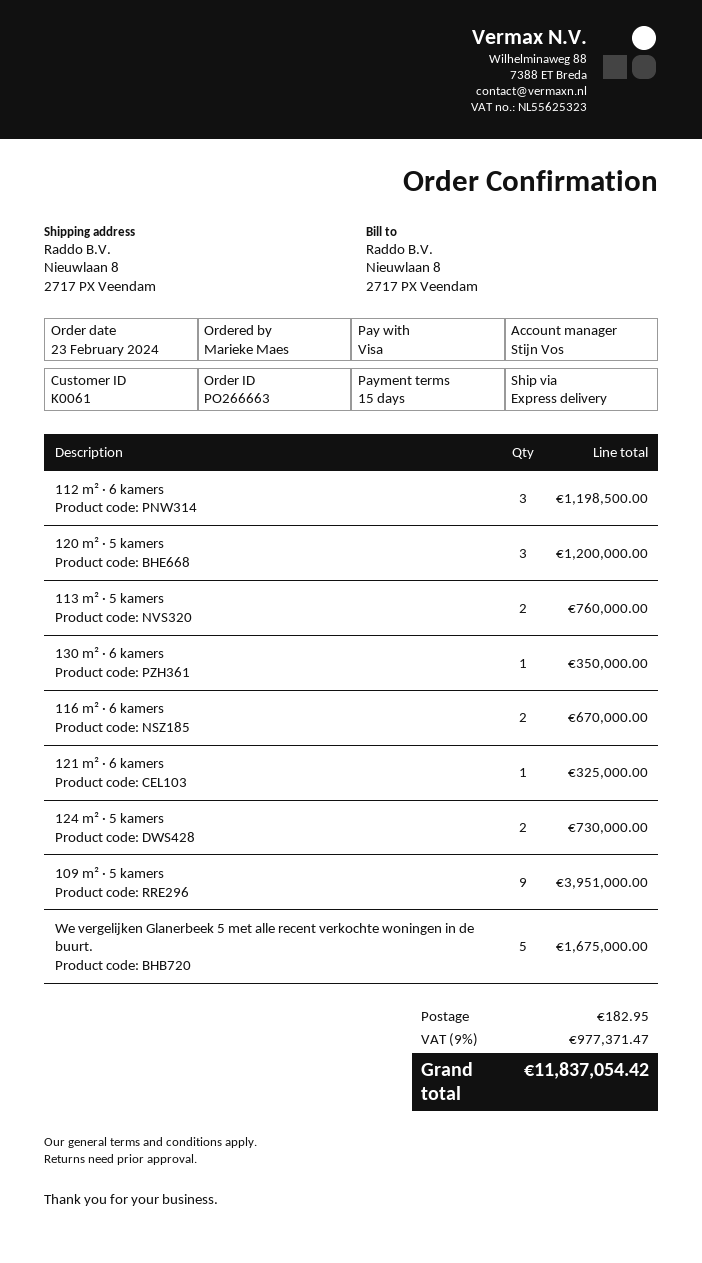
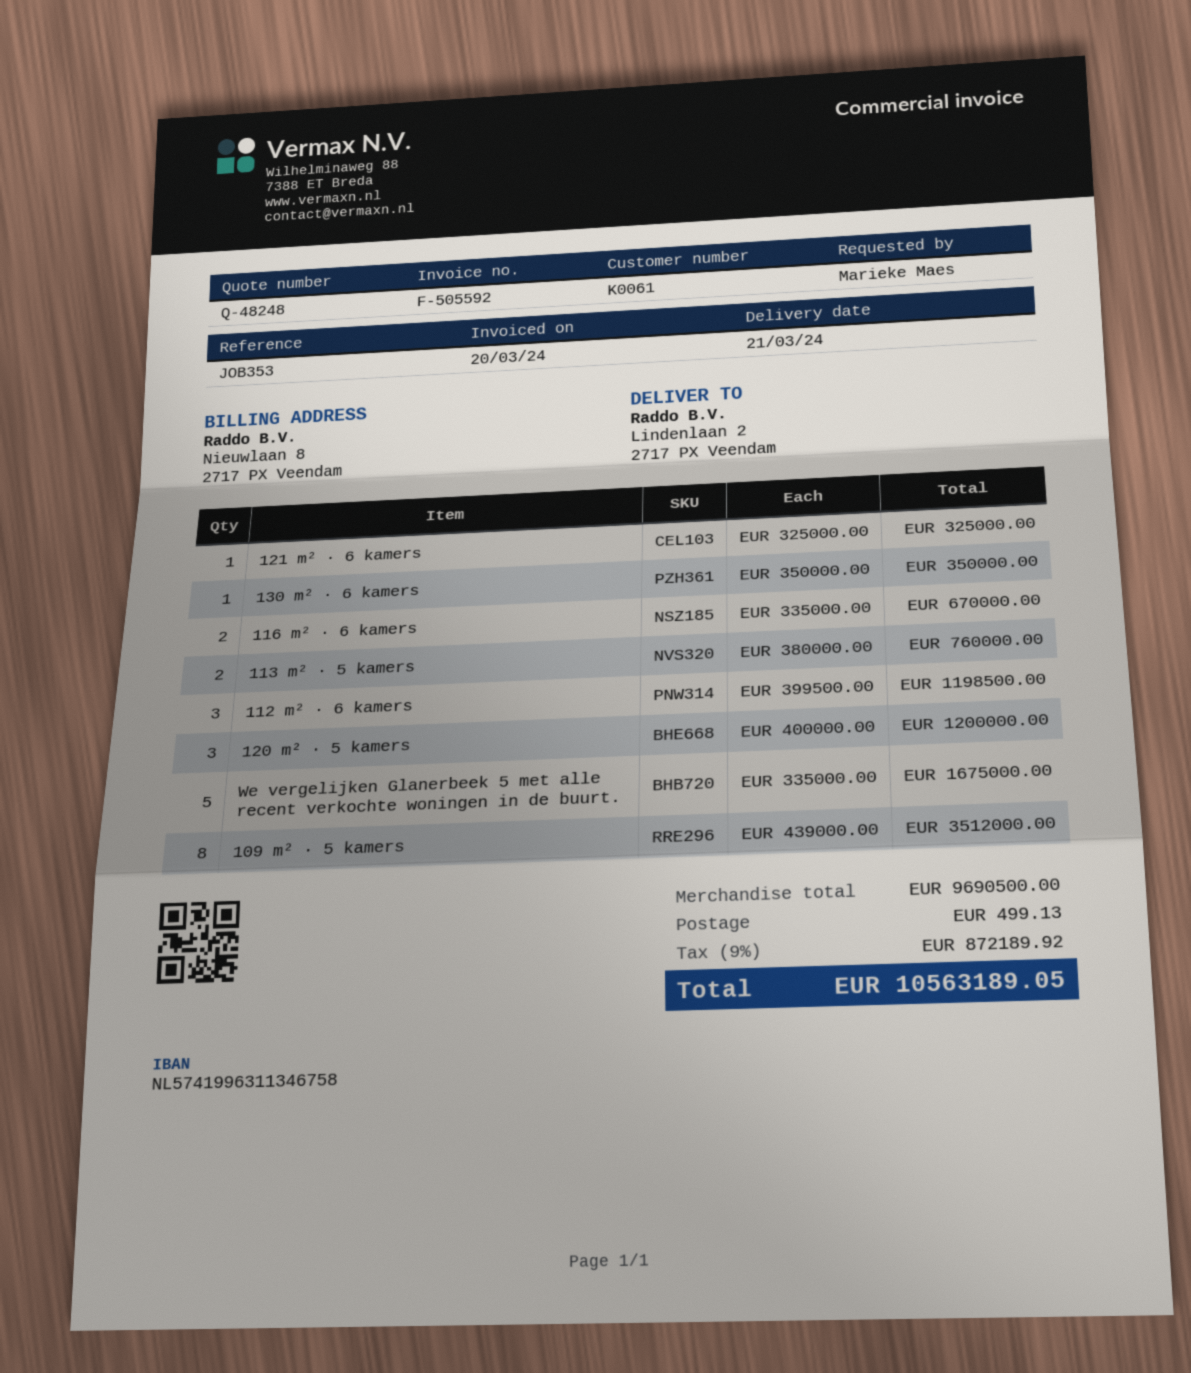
ship to: Nieuwlaan 8, 2717 PX Veendam -> Lindenlaan 2, 2717 PX Veendam
124 m² · 5 kamers: 2 for 730000.00 -> none
109 m² · 5 kamers: 9 for 3951000.00 -> 8 for 3512000.00
shipping: 182.95 -> 499.13
tax: 9% = 977371.47 -> 9% = 872189.92
total: 11837054.42 -> 10563189.05

